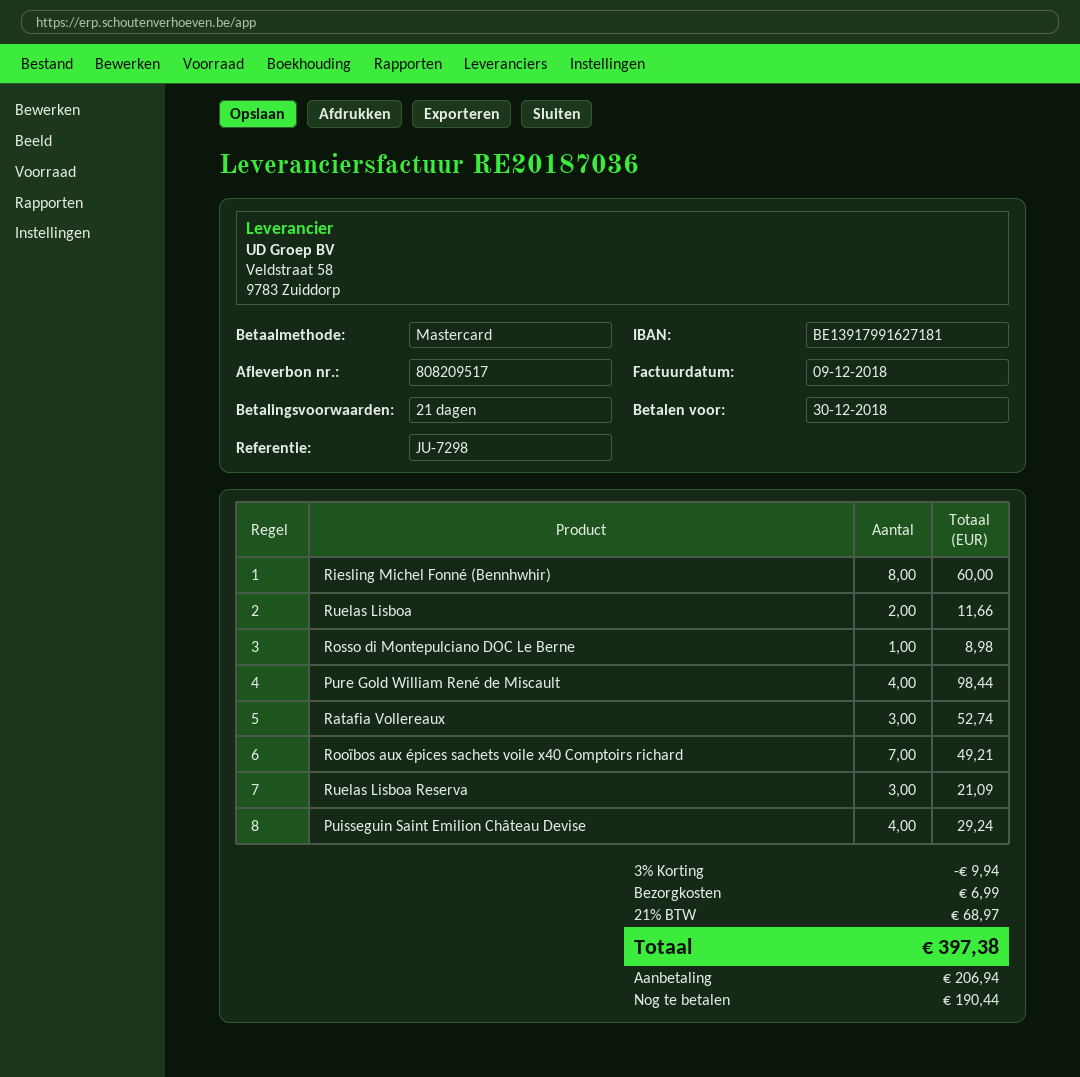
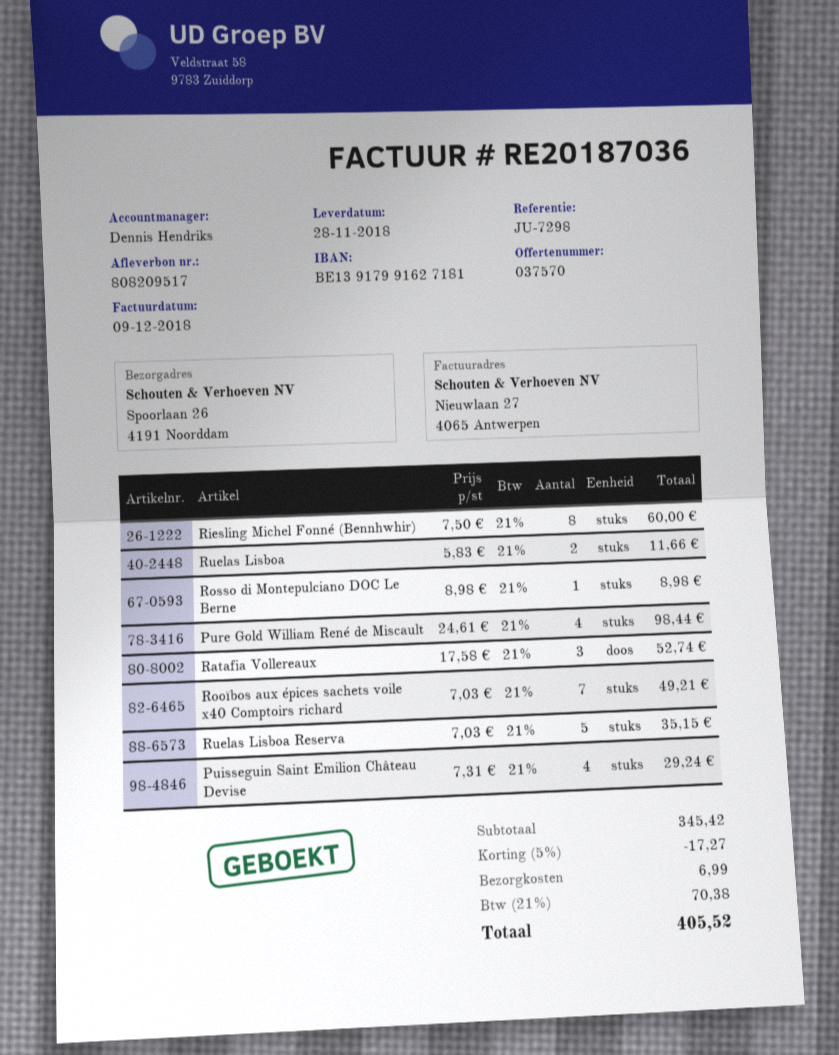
Ruelas Lisboa Reserva: 3 for 21.09 -> 5 for 35.15
discount: 3% = 9.94 -> 5% = 17.27
tax: 21% = 68.97 -> 21% = 70.38
total: 397.38 -> 405.52

